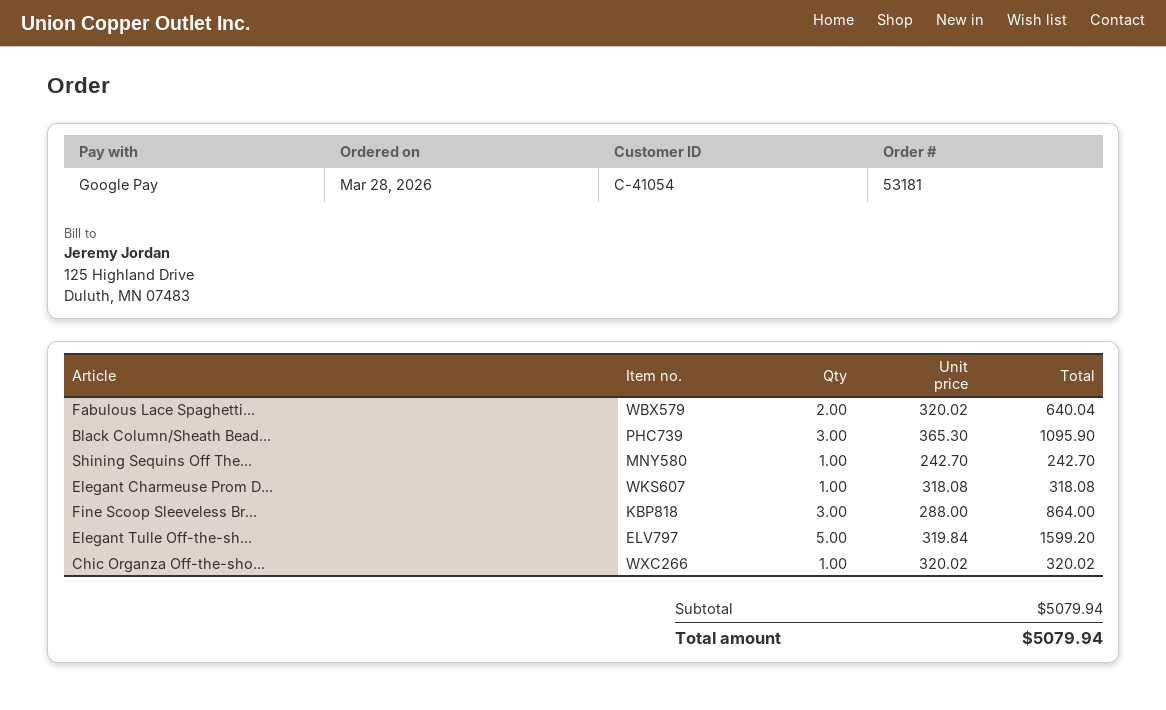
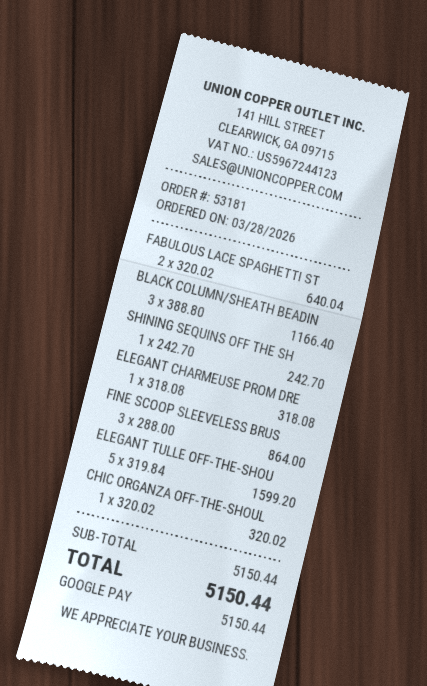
Black Column/Sheath Bead...: 3 x 365.30 = 1095.90 -> 3 x 388.80 = 1166.40
subtotal: 5079.94 -> 5150.44
total: 5079.94 -> 5150.44

